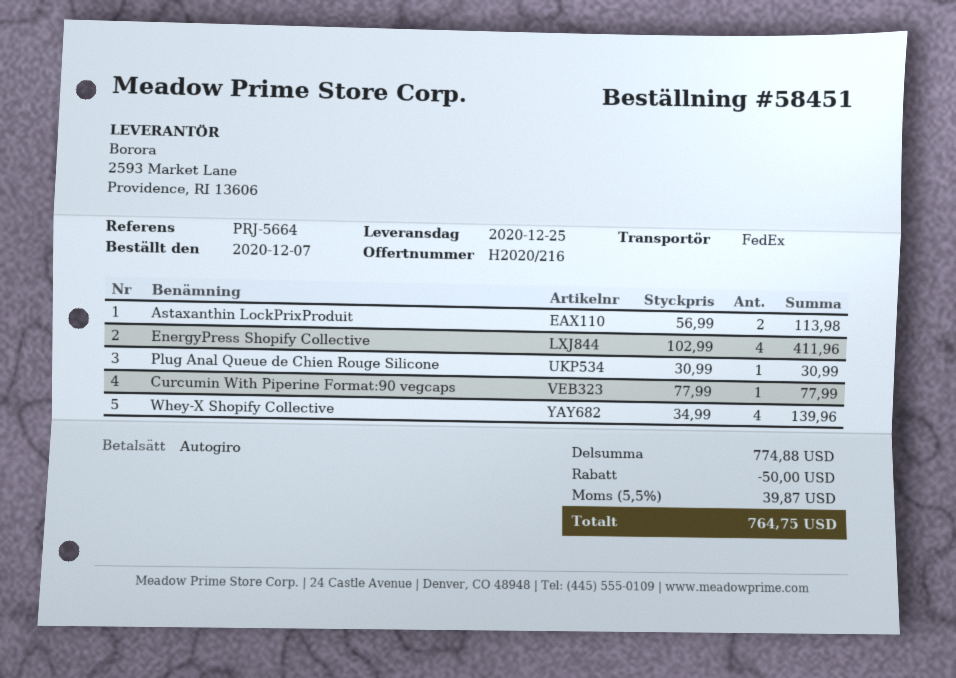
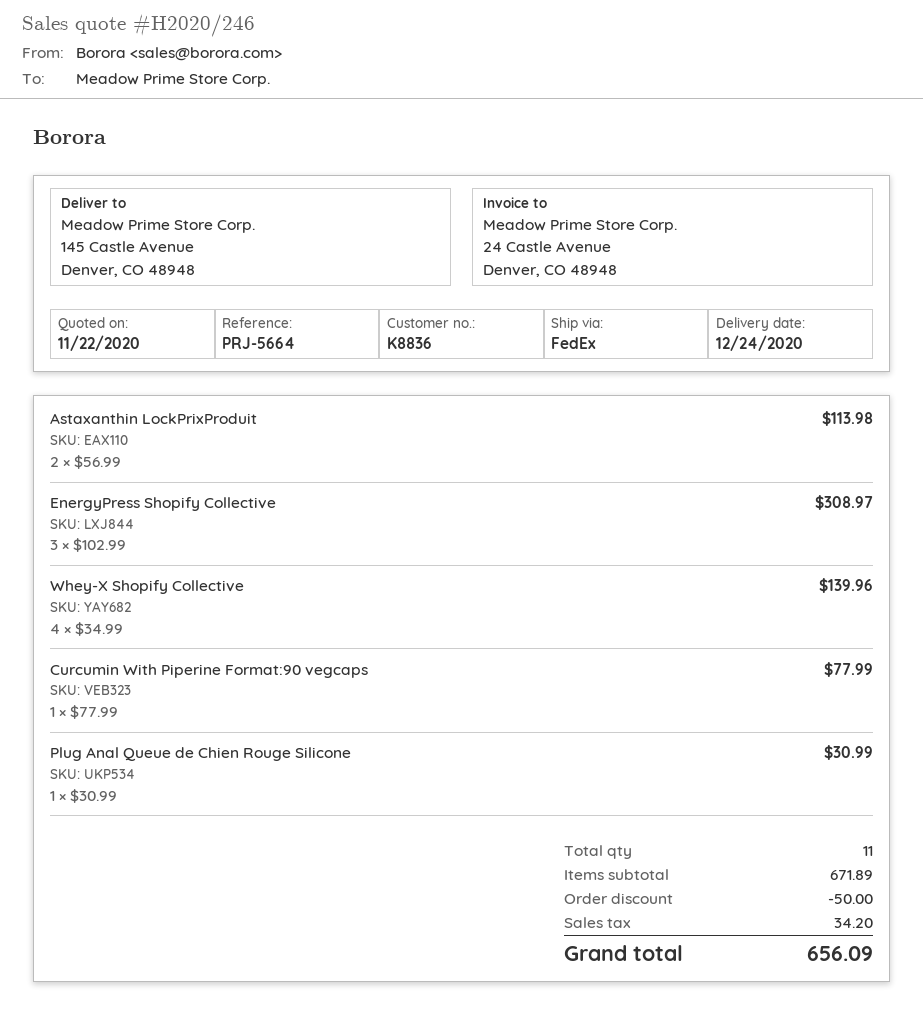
quote number: H2020/216 -> H2020/246
delivery date: 2020-12-25 -> 2020-12-24
EnergyPress Shopify Collective: 4 x 102.99 = 411.96 -> 3 x 102.99 = 308.97
subtotal: 774.88 -> 671.89
tax: 39.87 -> 34.20
total: 764.75 -> 656.09

